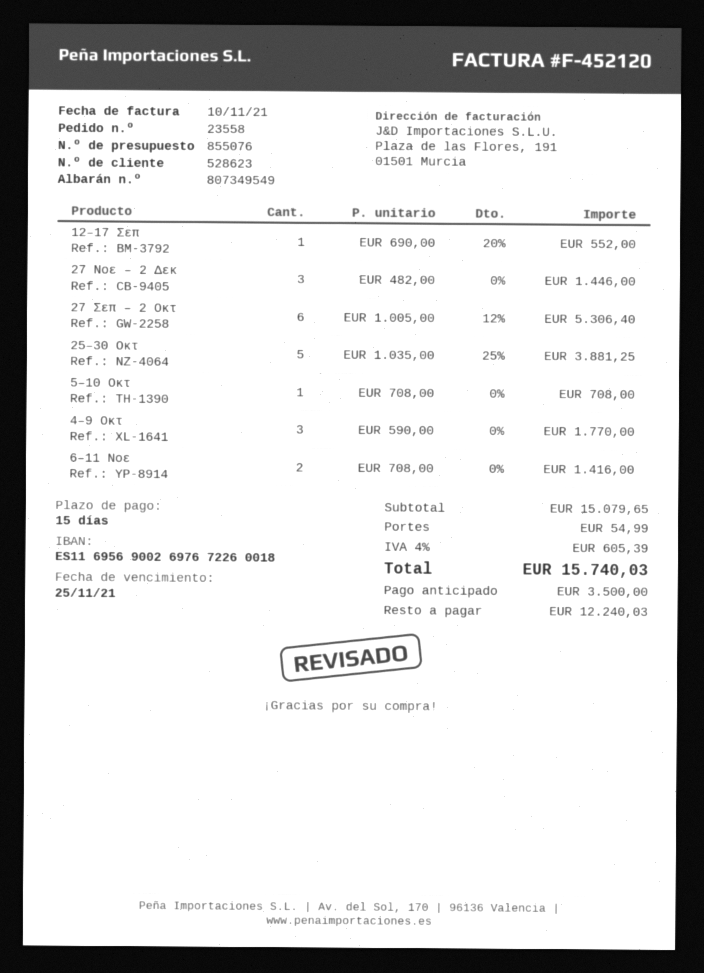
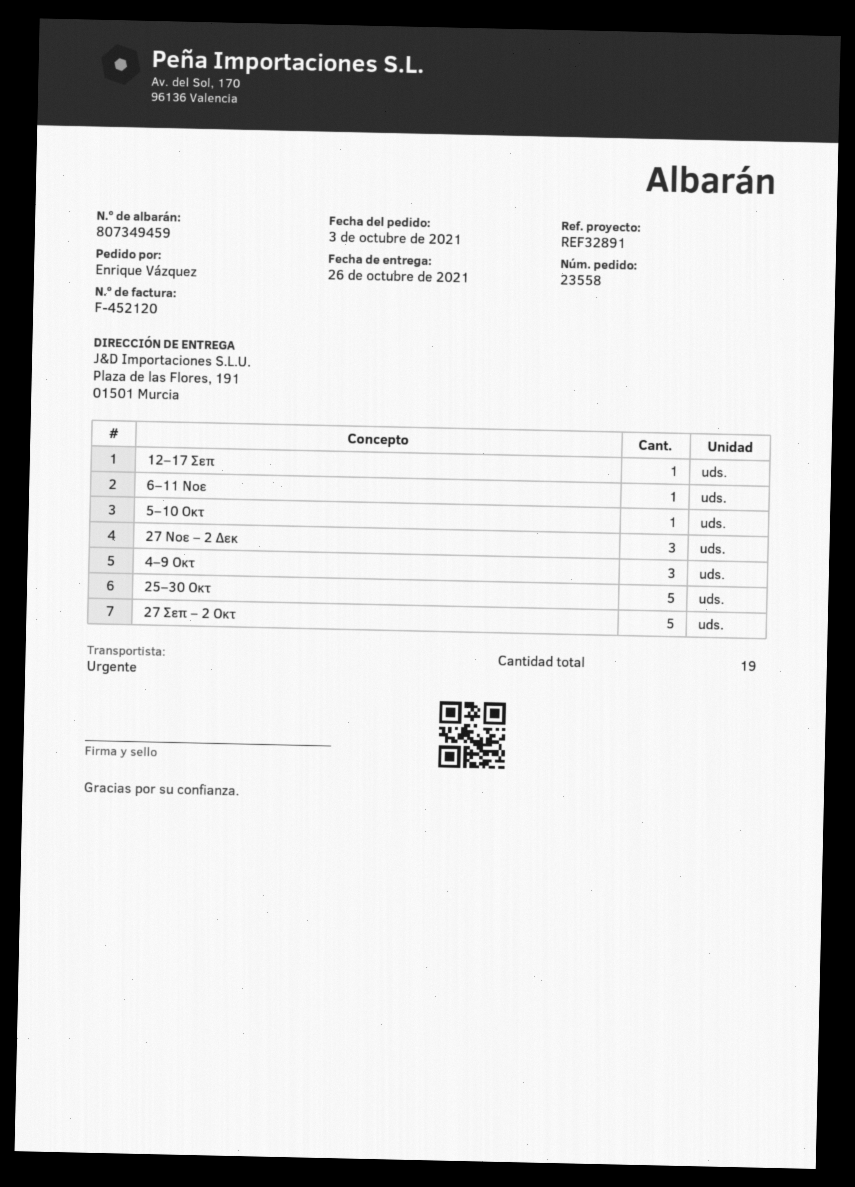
delivery note number: 807349549 -> 807349459
27 Σεπ – 2 Οκτ: 6 -> 5
6–11 Νοε: 2 -> 1

